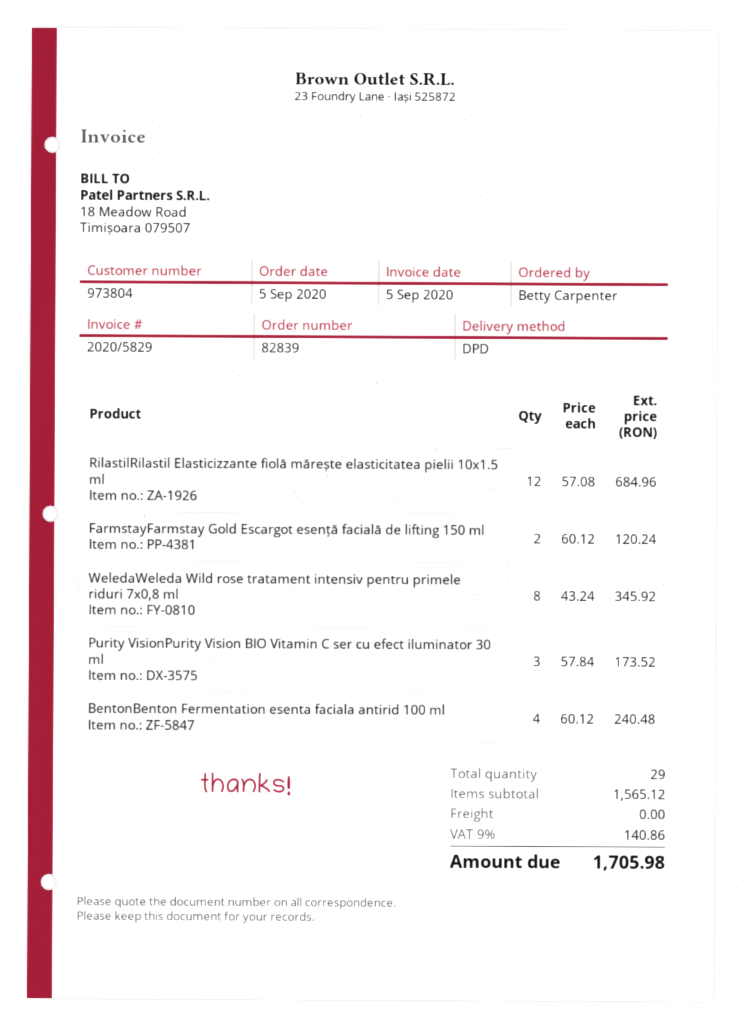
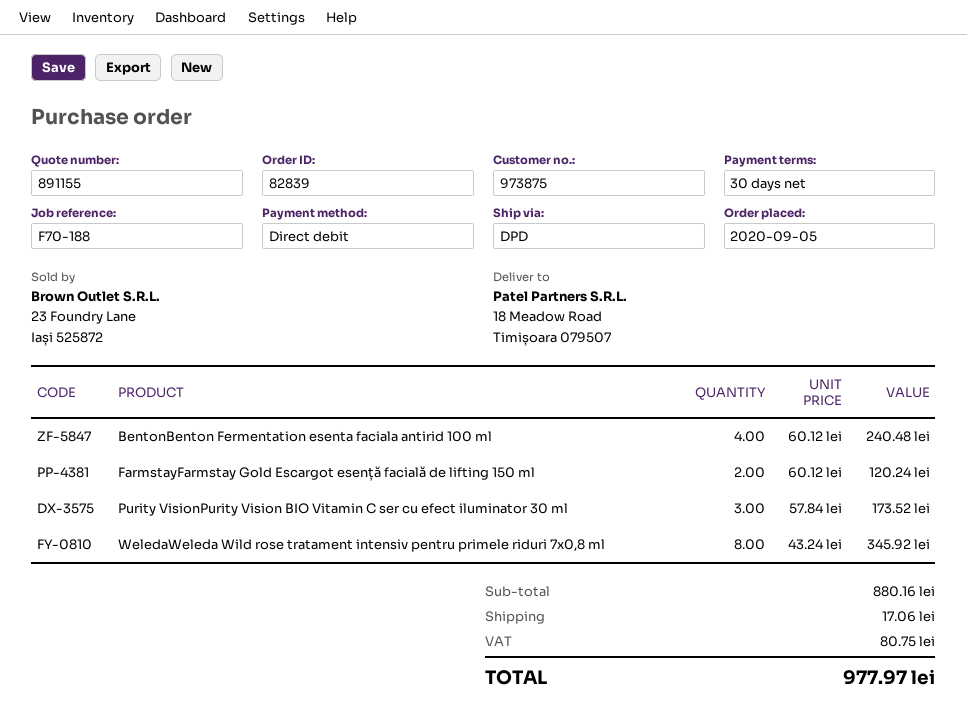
customer number: 973804 -> 973875
RilastilRilastil Elasticizzante fiolă mărește elasticitatea pielii 10x1.5 ml: 12 x 57.08 = 684.96 -> none
subtotal: 1565.12 -> 880.16
shipping: 0.00 -> 17.06
tax: 140.86 -> 80.75
total: 1705.98 -> 977.97

